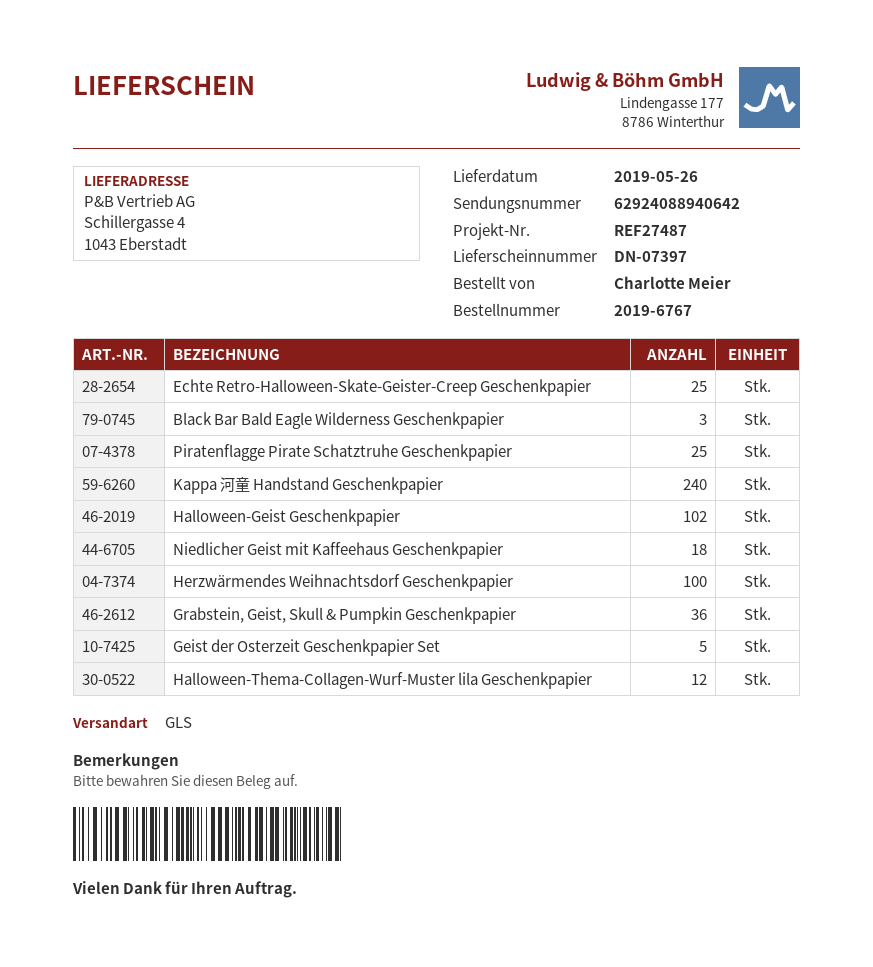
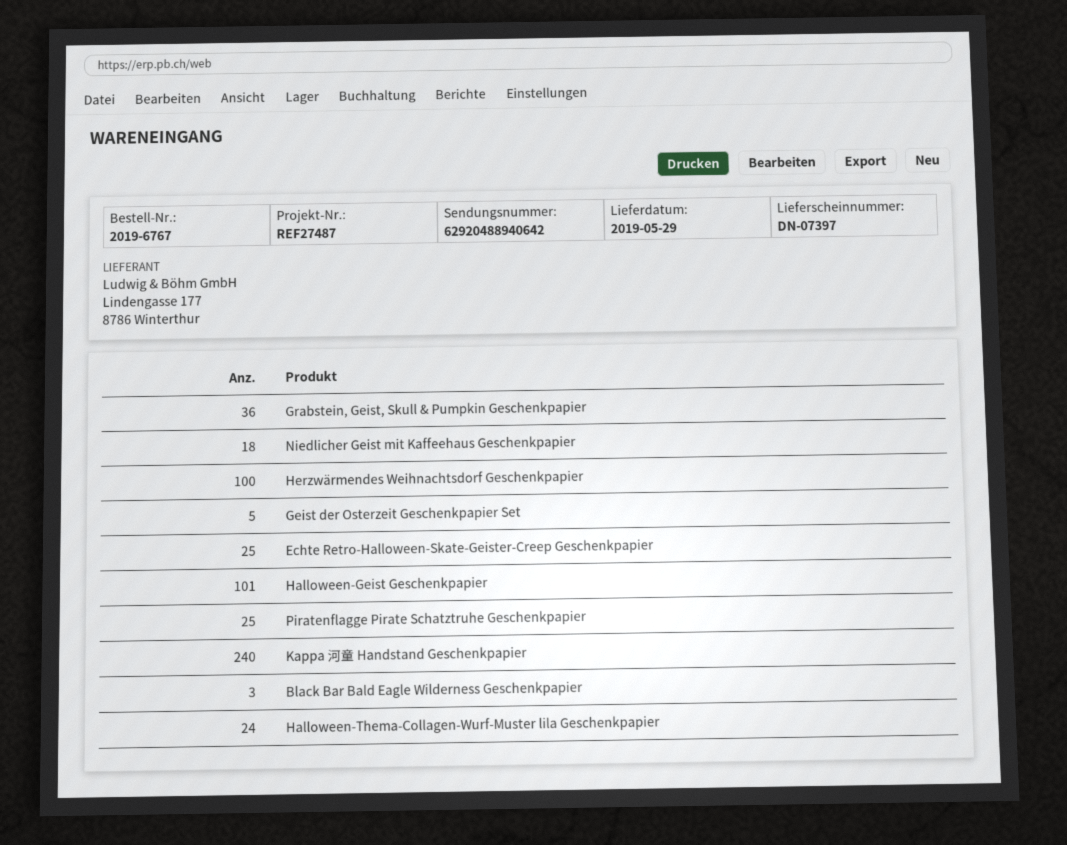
delivery date: 2019-05-26 -> 2019-05-29
tracking number: 62924088940642 -> 62920488940642
Halloween-Geist Geschenkpapier: 102 -> 101
Halloween-Thema-Collagen-Wurf-Muster lila Geschenkpapier: 12 -> 24

